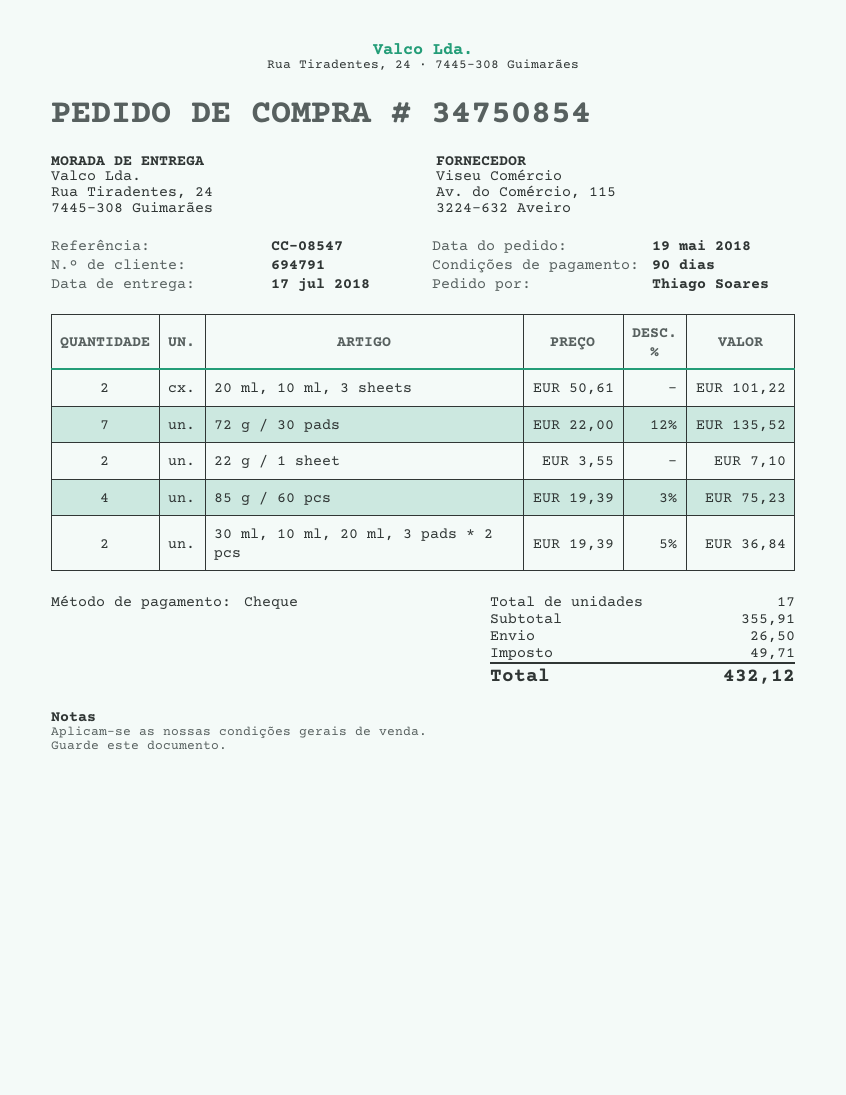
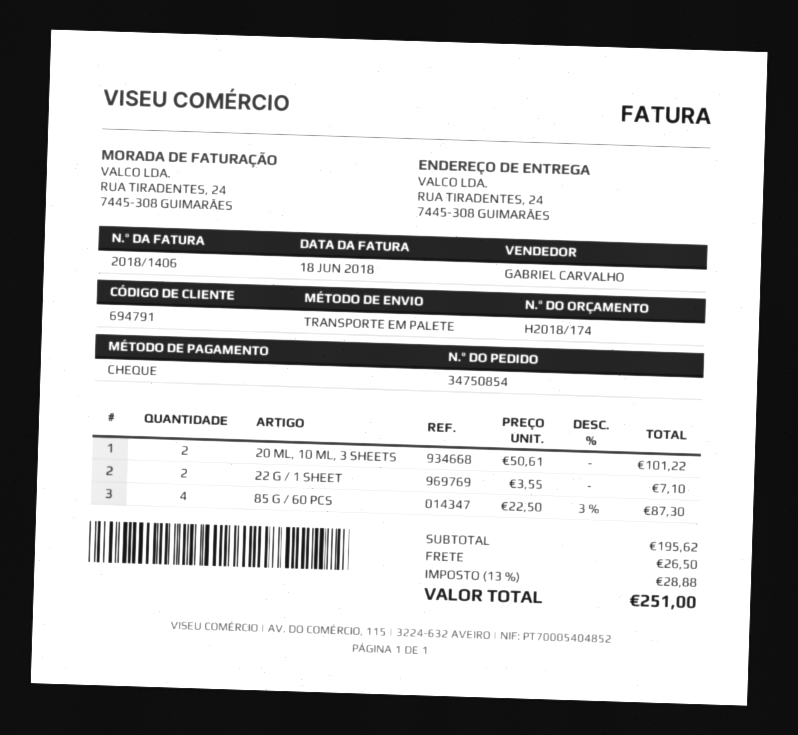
72 g / 30 pads: 7 x 22.00 - 12% = 135.52 -> none
85 g / 60 pcs: 4 x 19.39 - 3% = 75.23 -> 4 x 22.50 - 3% = 87.30
30 ml, 10 ml, 20 ml, 3 pads * 2 pcs: 2 x 19.39 - 5% = 36.84 -> none
subtotal: 355.91 -> 195.62
tax: 49.71 -> 28.88
total: 432.12 -> 251.00

